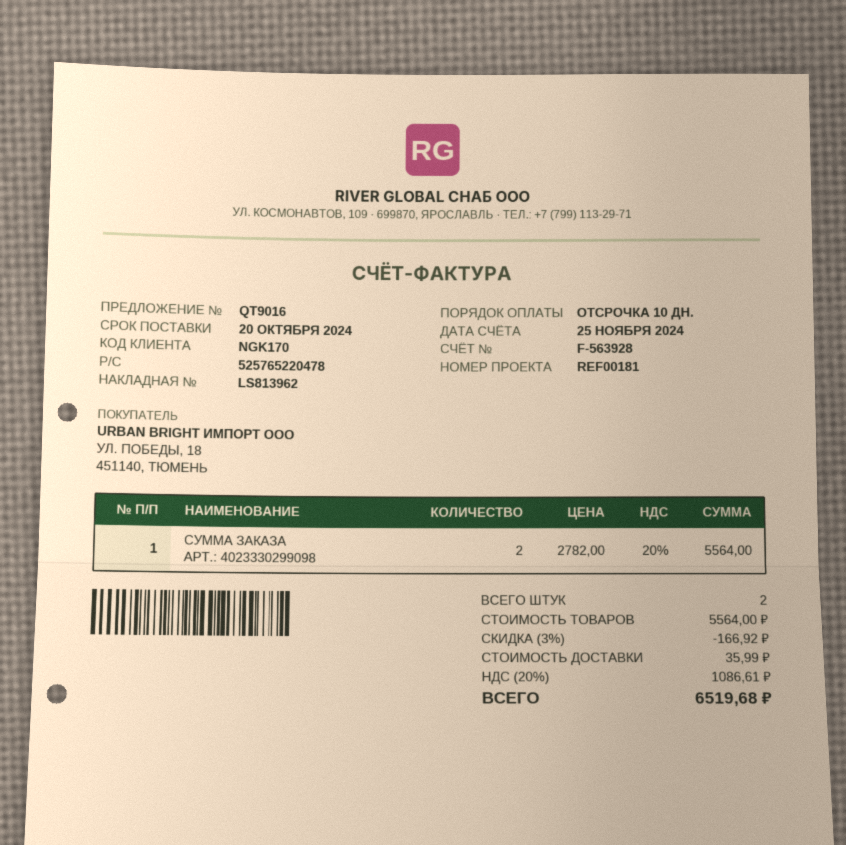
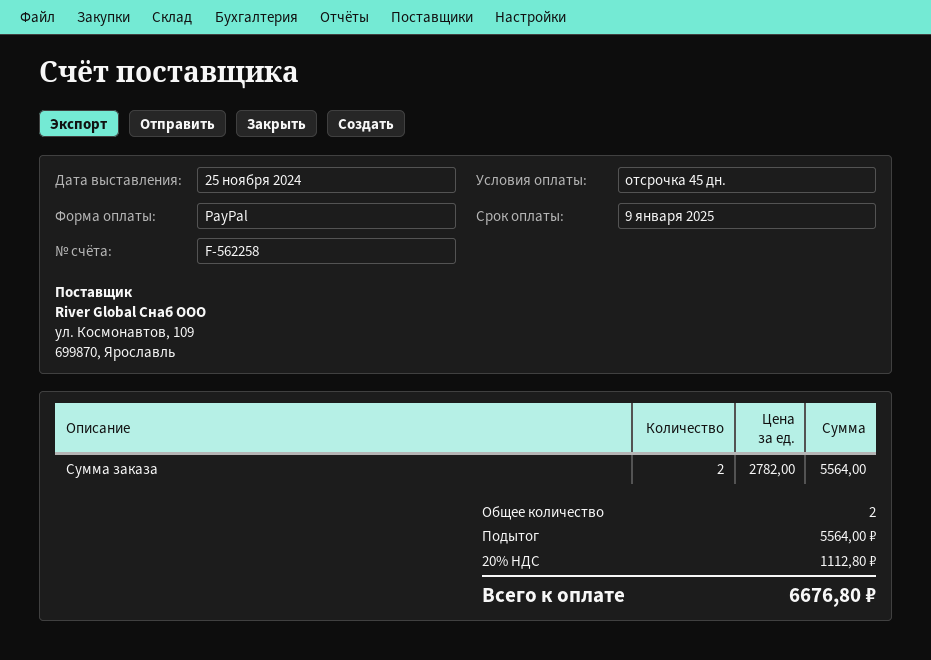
invoice number: F-563928 -> F-562258
payment terms: 10 days -> 45 days
discount: 3% = 166.92 -> none
shipping: 35.99 -> none
tax: 20% = 1086.61 -> 20% = 1112.80
total: 6519.68 -> 6676.80

